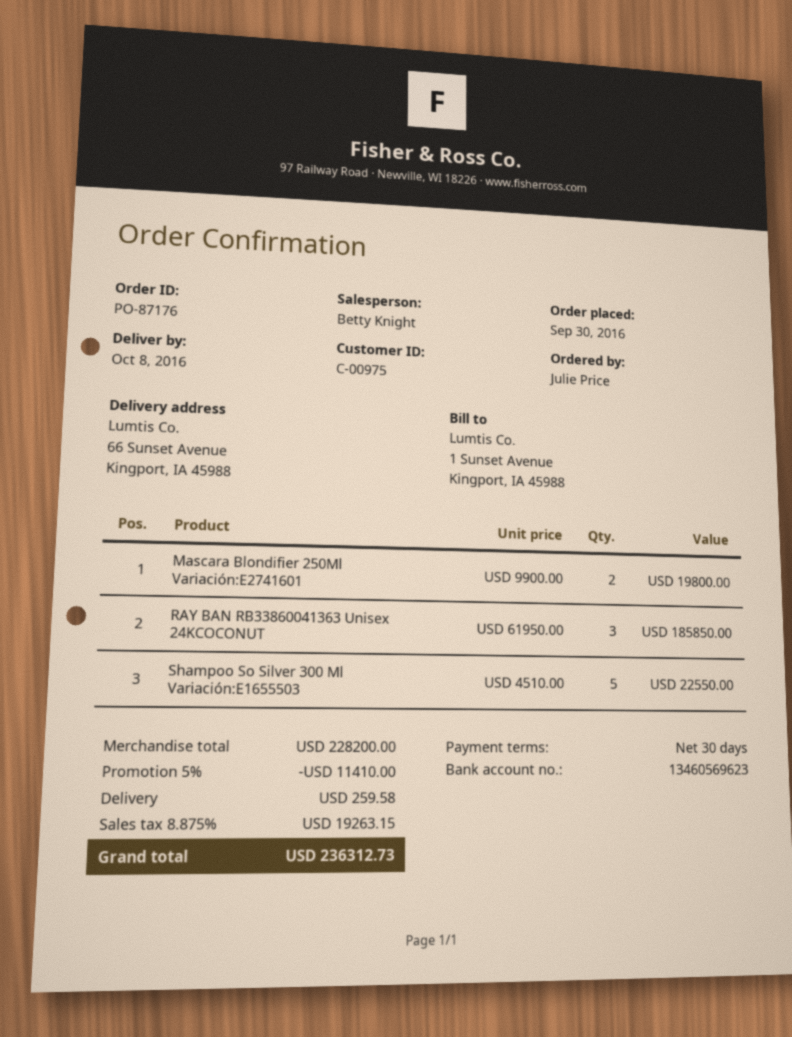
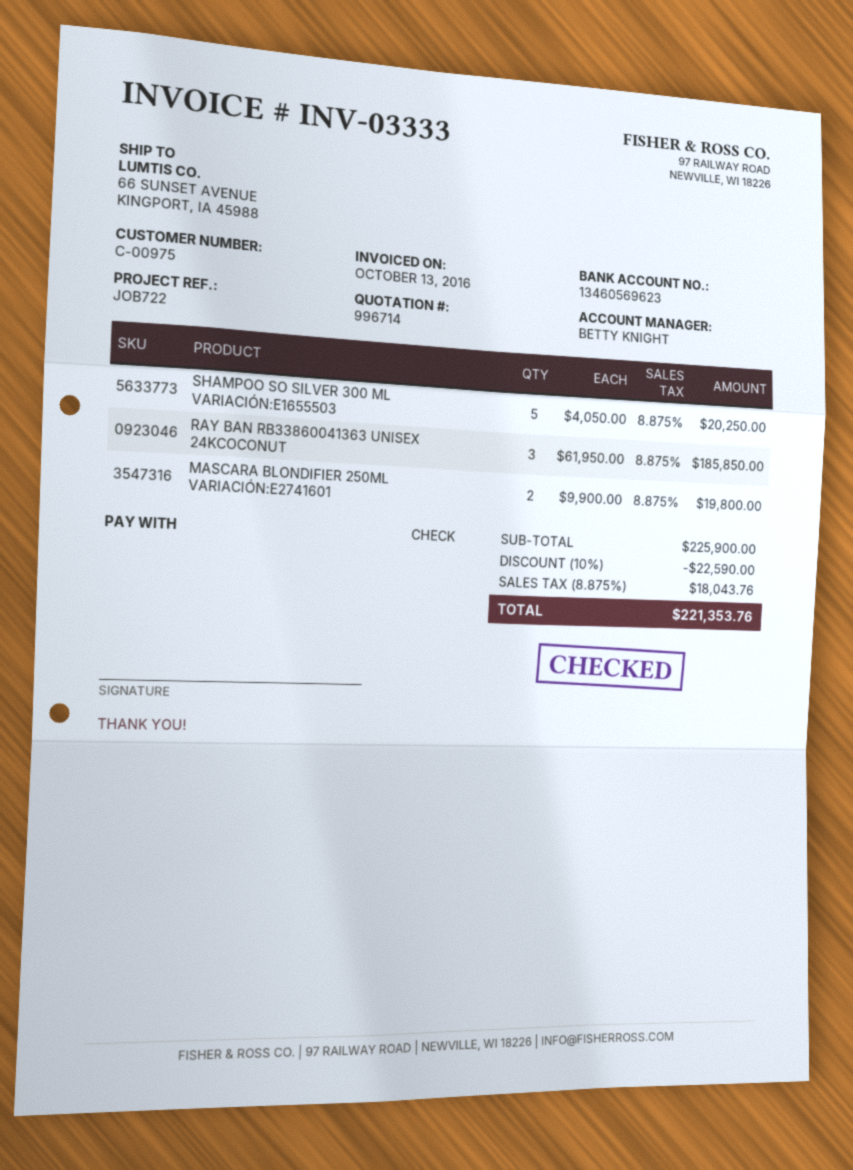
Shampoo So Silver 300 Ml Variación:E1655503: 5 x 4510.00 = 22550.00 -> 5 x 4050.00 = 20250.00
subtotal: 228200.00 -> 225900.00
discount: 5% = 11410.00 -> 10% = 22590.00
shipping: 259.58 -> none
tax: 8.875% = 19263.15 -> 8.875% = 18043.76
total: 236312.73 -> 221353.76

